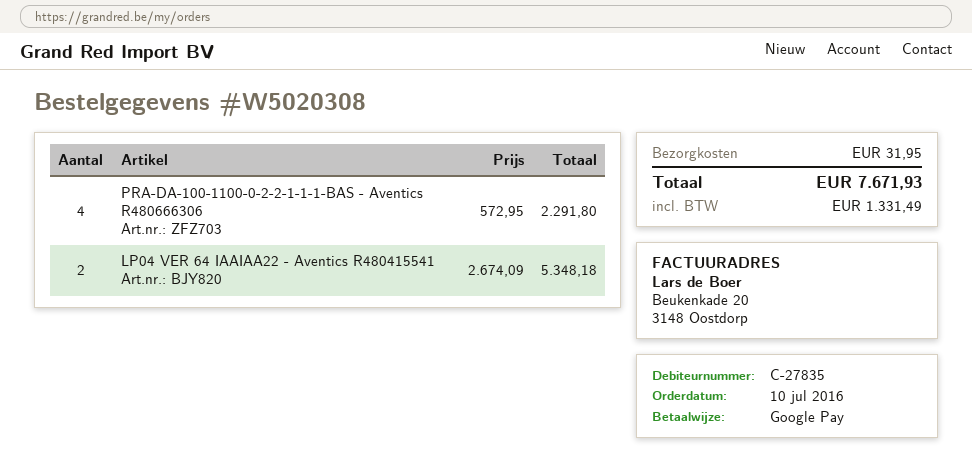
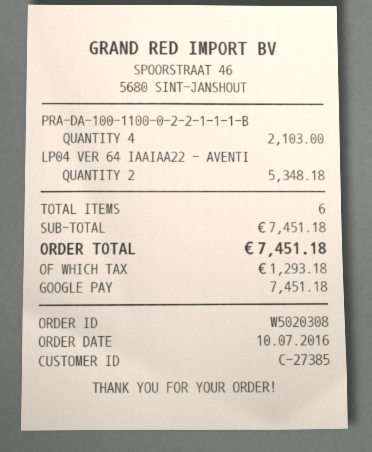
customer number: C-27835 -> C-27385
PRA-DA-100-1100-0-2-2-1-1-1-BAS - Aventics R480666306: 4 for 2291.80 -> 4 for 2103.00
shipping: 31.95 -> none
tax: 1331.49 -> 1293.18
total: 7671.93 -> 7451.18

